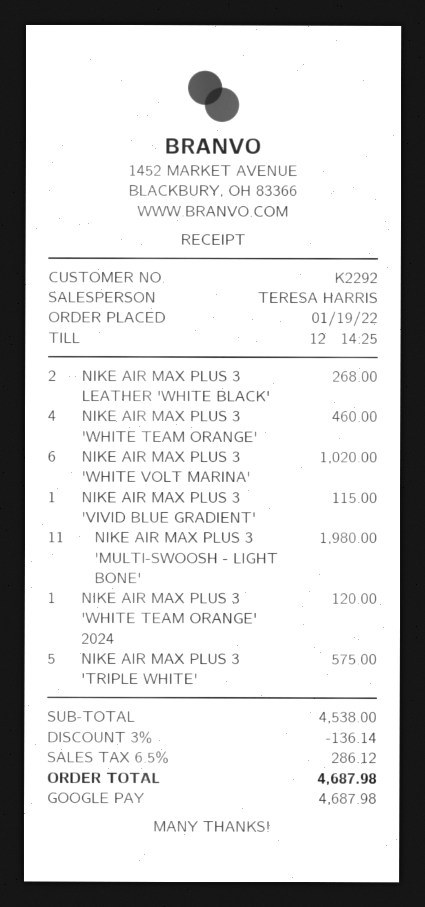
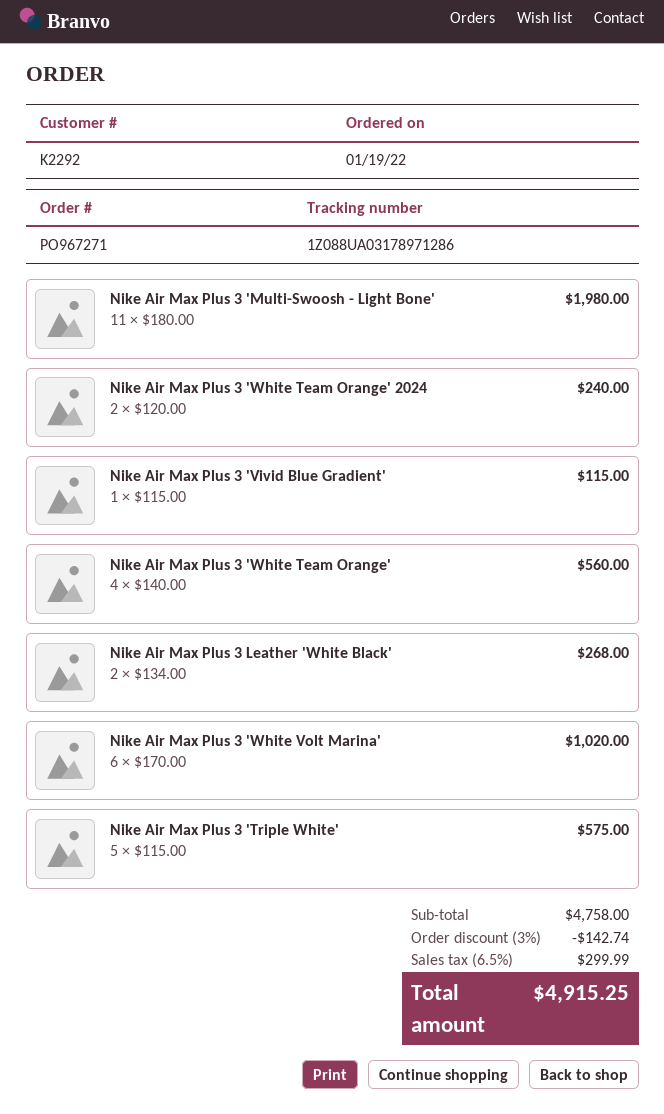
NIKE AIR MAX PLUS 3 'WHITE TEAM ORANGE': 4 for 460.00 -> 4 for 560.00
NIKE AIR MAX PLUS 3 'WHITE TEAM ORANGE' 2024: 1 for 120.00 -> 2 for 240.00
subtotal: 4538.00 -> 4758.00
discount: 3% = 136.14 -> 3% = 142.74
tax: 6.5% = 286.12 -> 6.5% = 299.99
total: 4687.98 -> 4915.25

